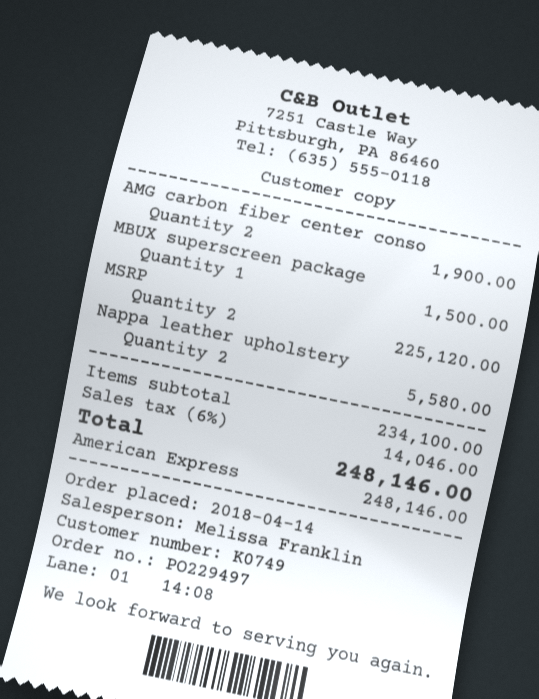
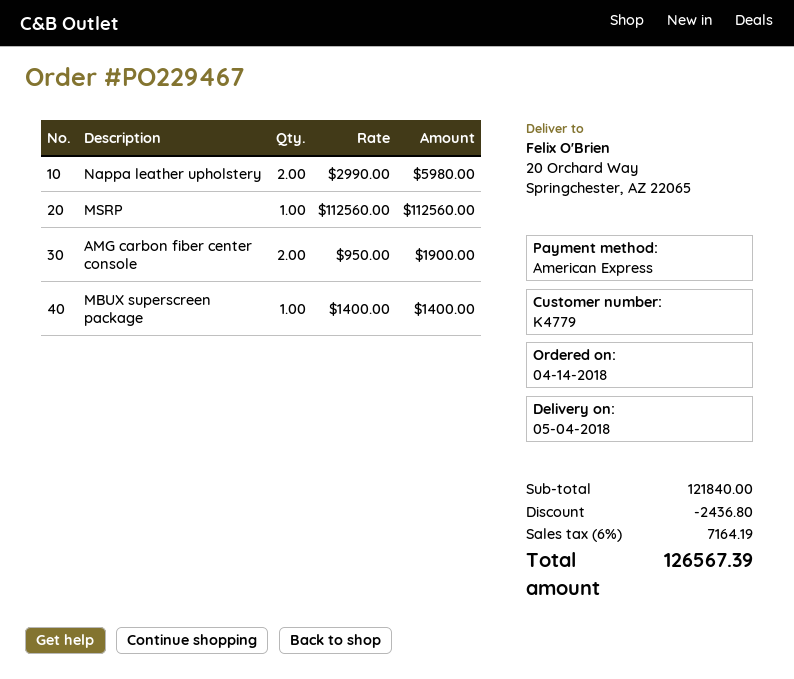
order number: PO229497 -> PO229467
customer number: K0749 -> K4779
MBUX superscreen package: 1 for 1500.00 -> 1 for 1400.00
MSRP: 2 for 225120.00 -> 1 for 112560.00
Nappa leather upholstery: 2 for 5580.00 -> 2 for 5980.00
subtotal: 234100.00 -> 121840.00
discount: none -> 2436.80
tax: 6% = 14046.00 -> 6% = 7164.19
total: 248146.00 -> 126567.39

